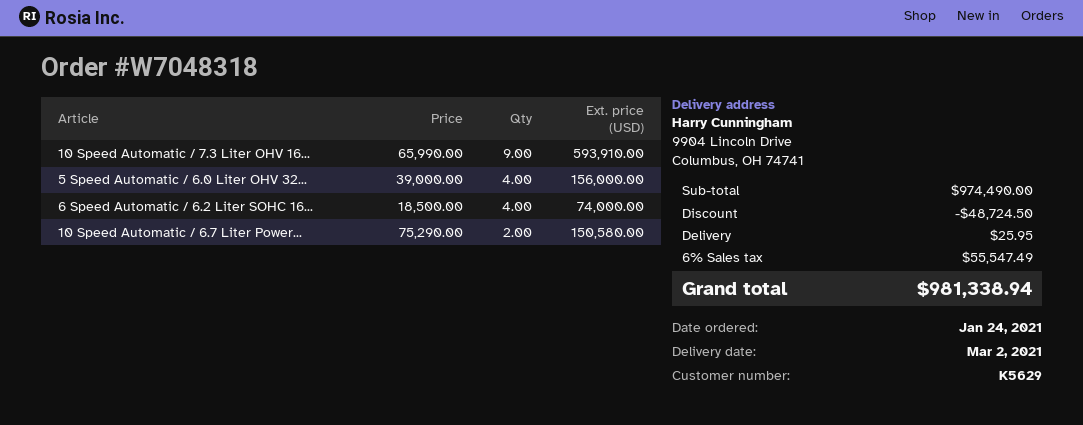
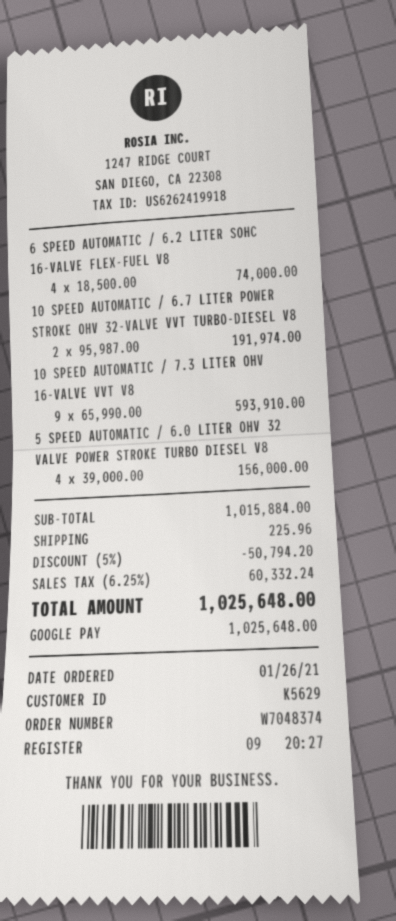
order number: W7048318 -> W7048374
order date: 2021-01-24 -> 2021-01-26
10 Speed Automatic / 6.7 Liter Power...: 2 x 75290.00 = 150580.00 -> 2 x 95987.00 = 191974.00
subtotal: 974490.00 -> 1015884.00
discount: 48724.50 -> 50794.20
shipping: 25.95 -> 225.96
tax: 6% = 55547.49 -> 6.25% = 60332.24
total: 981338.94 -> 1025648.00

